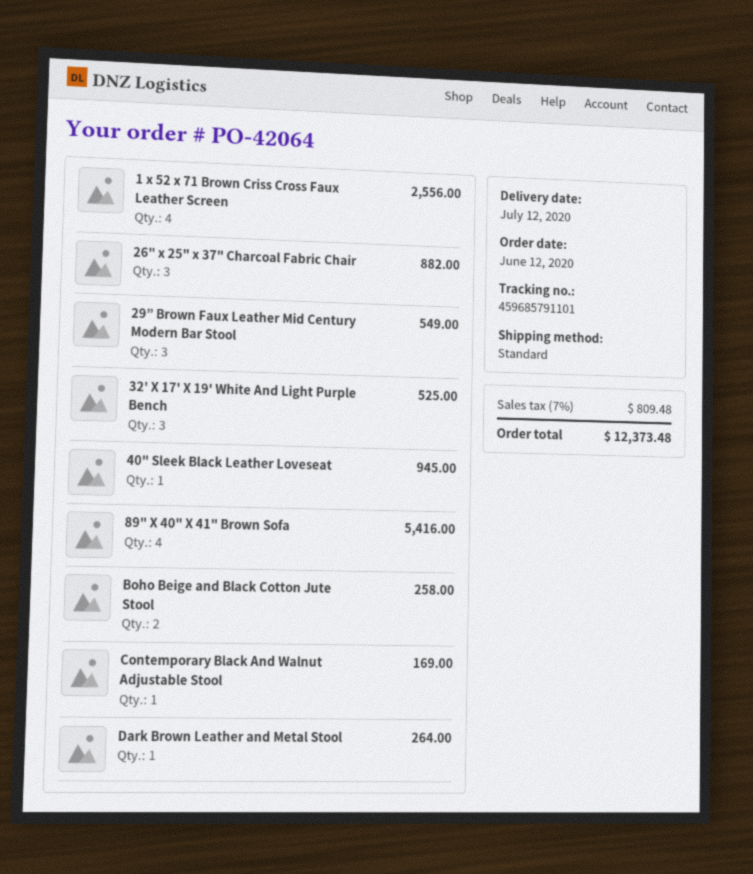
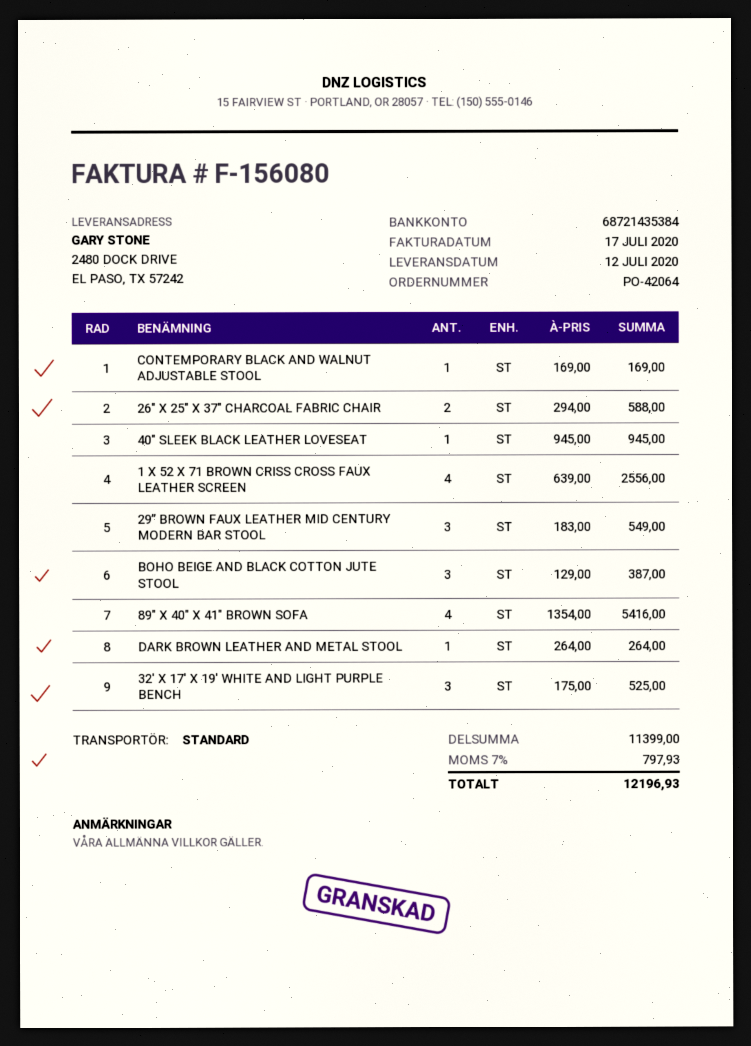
26" x 25" x 37" Charcoal Fabric Chair: 3 for 882.00 -> 2 for 588.00
Boho Beige and Black Cotton Jute Stool: 2 for 258.00 -> 3 for 387.00
tax: 7% = 809.48 -> 7% = 797.93
total: 12373.48 -> 12196.93

